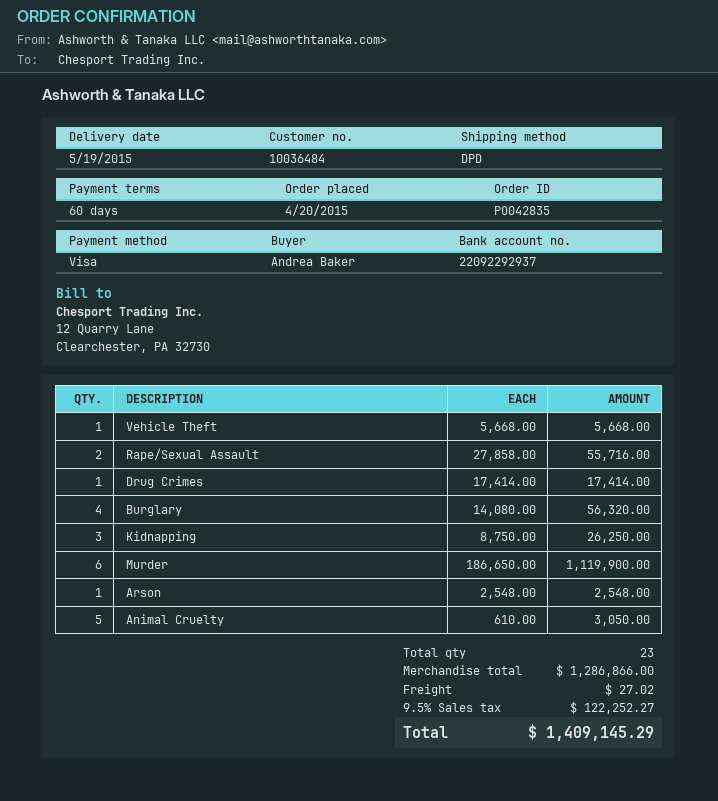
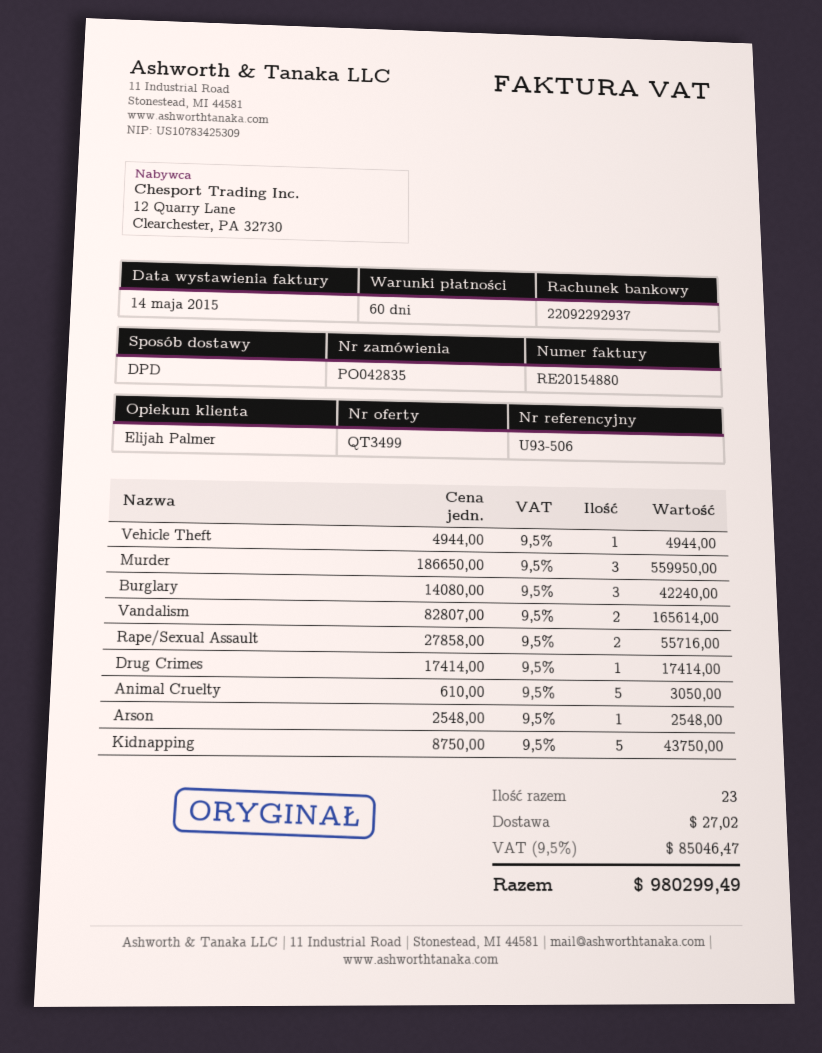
Vehicle Theft: 1 x 5668.00 = 5668.00 -> 1 x 4944.00 = 4944.00
Burglary: 4 x 14080.00 = 56320.00 -> 3 x 14080.00 = 42240.00
Kidnapping: 3 x 8750.00 = 26250.00 -> 5 x 8750.00 = 43750.00
Murder: 6 x 186650.00 = 1119900.00 -> 3 x 186650.00 = 559950.00
Vandalism: none -> 2 x 82807.00 = 165614.00
tax: 9.5% = 122252.27 -> 9.5% = 85046.47
total: 1409145.29 -> 980299.49

